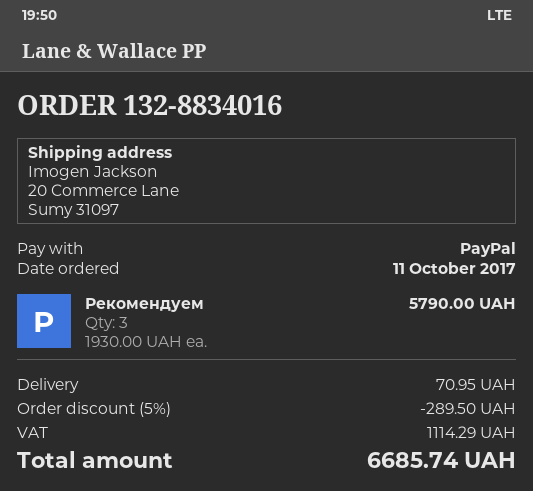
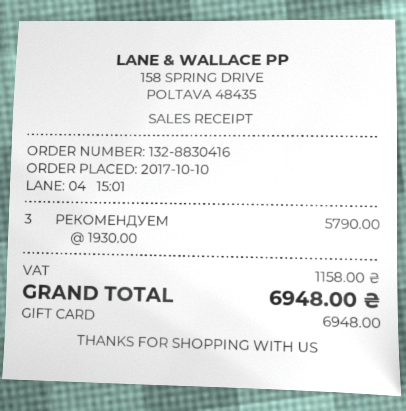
order number: 132-8834016 -> 132-8830416
order date: 2017-10-11 -> 2017-10-10
payment method: PayPal -> gift card
discount: 5% = 289.50 -> none
shipping: 70.95 -> none
tax: 1114.29 -> 1158.00
total: 6685.74 -> 6948.00

